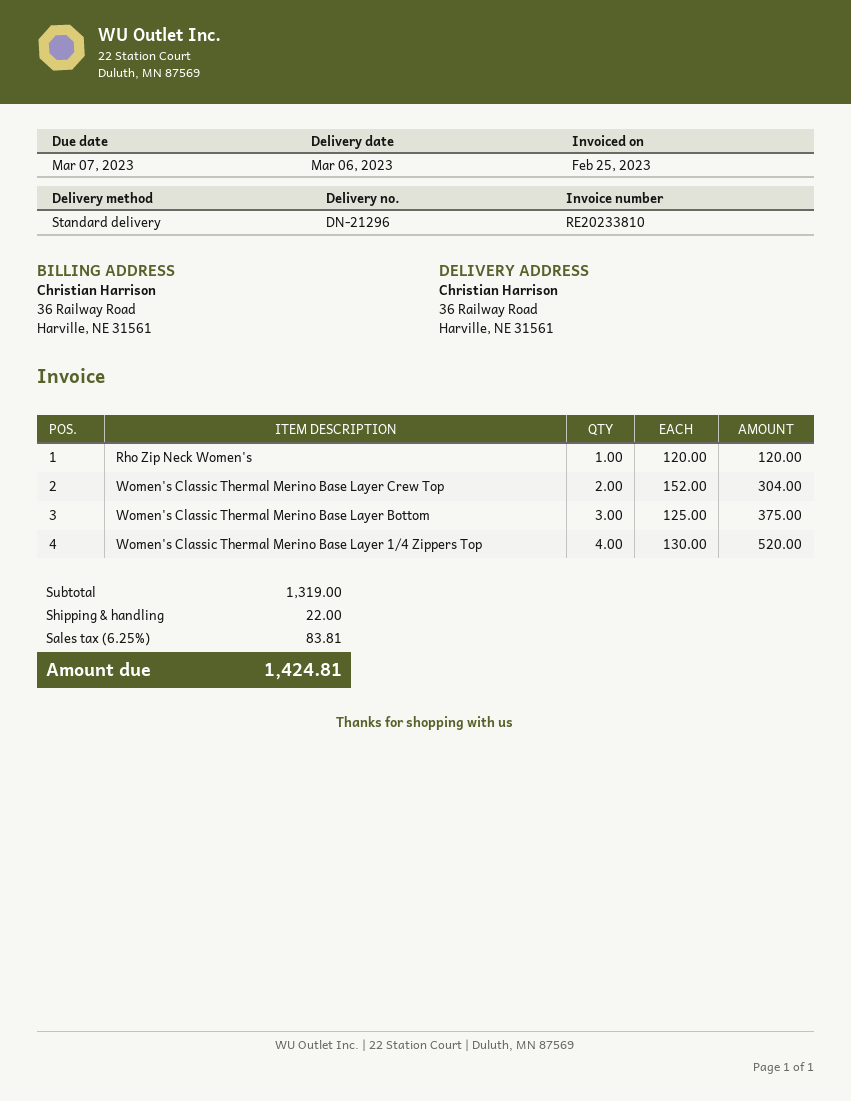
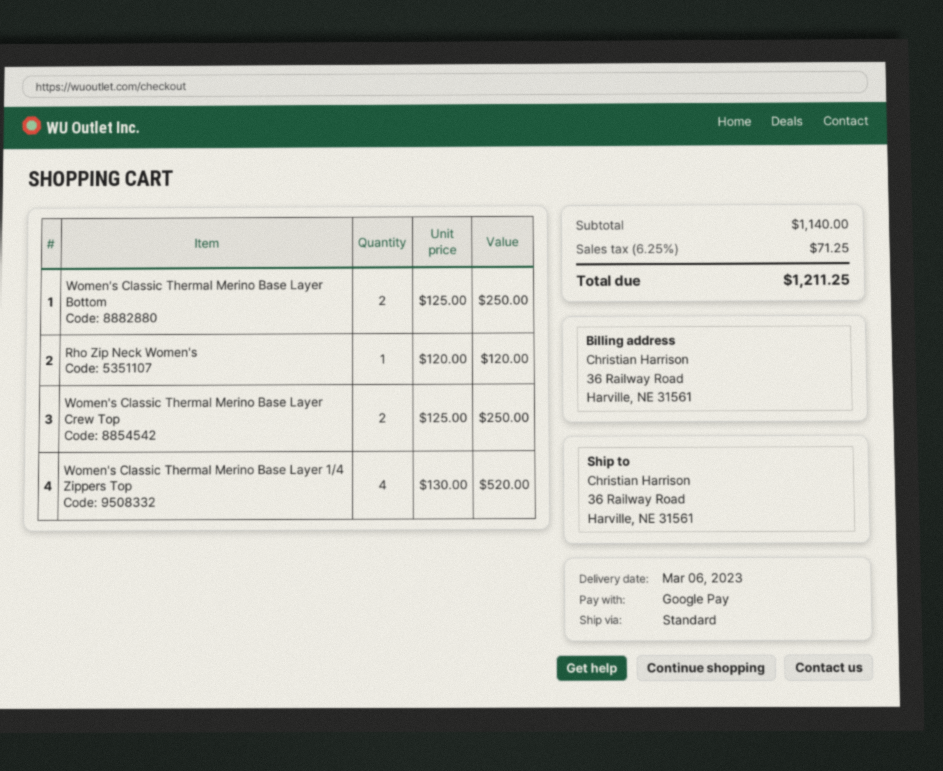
Women's Classic Thermal Merino Base Layer Crew Top: 2 x 152.00 = 304.00 -> 2 x 125.00 = 250.00
Women's Classic Thermal Merino Base Layer Bottom: 3 x 125.00 = 375.00 -> 2 x 125.00 = 250.00
subtotal: 1319.00 -> 1140.00
shipping: 22.00 -> none
tax: 6.25% = 83.81 -> 6.25% = 71.25
total: 1424.81 -> 1211.25

